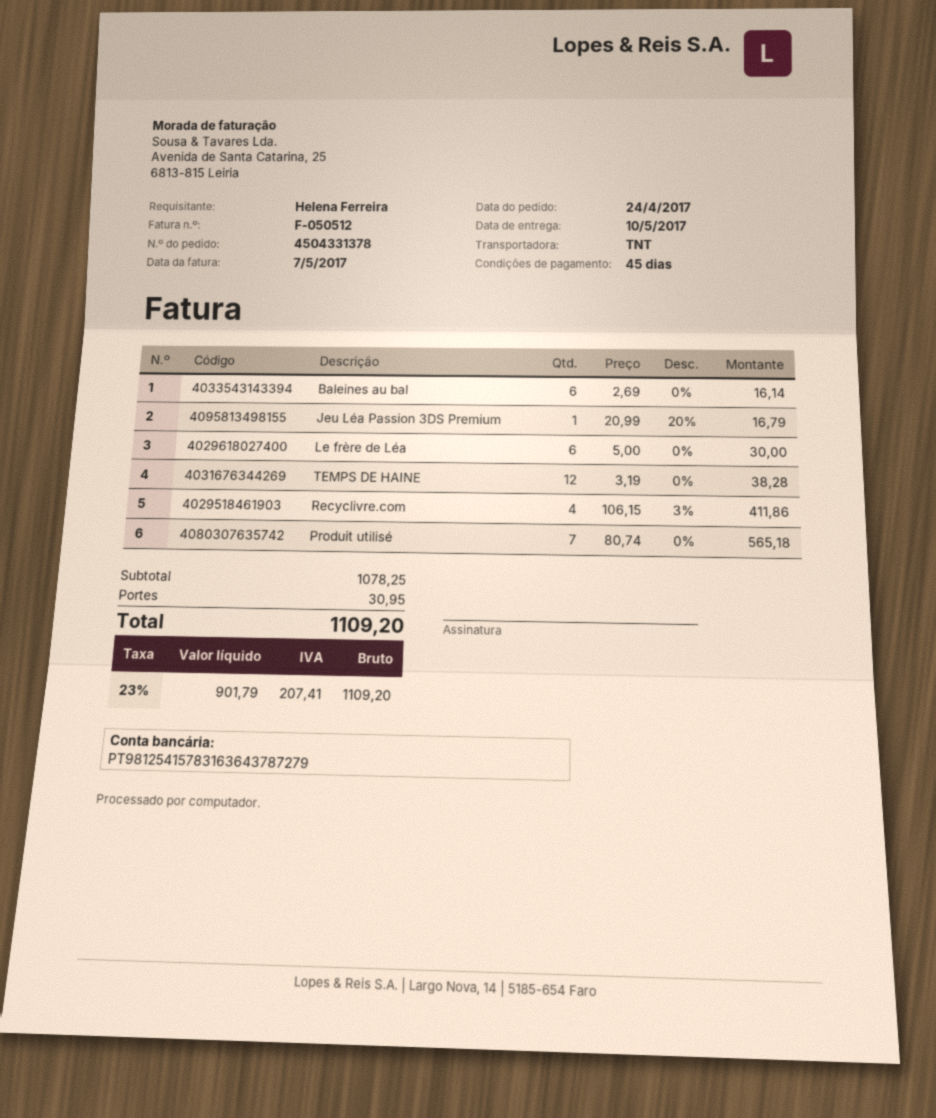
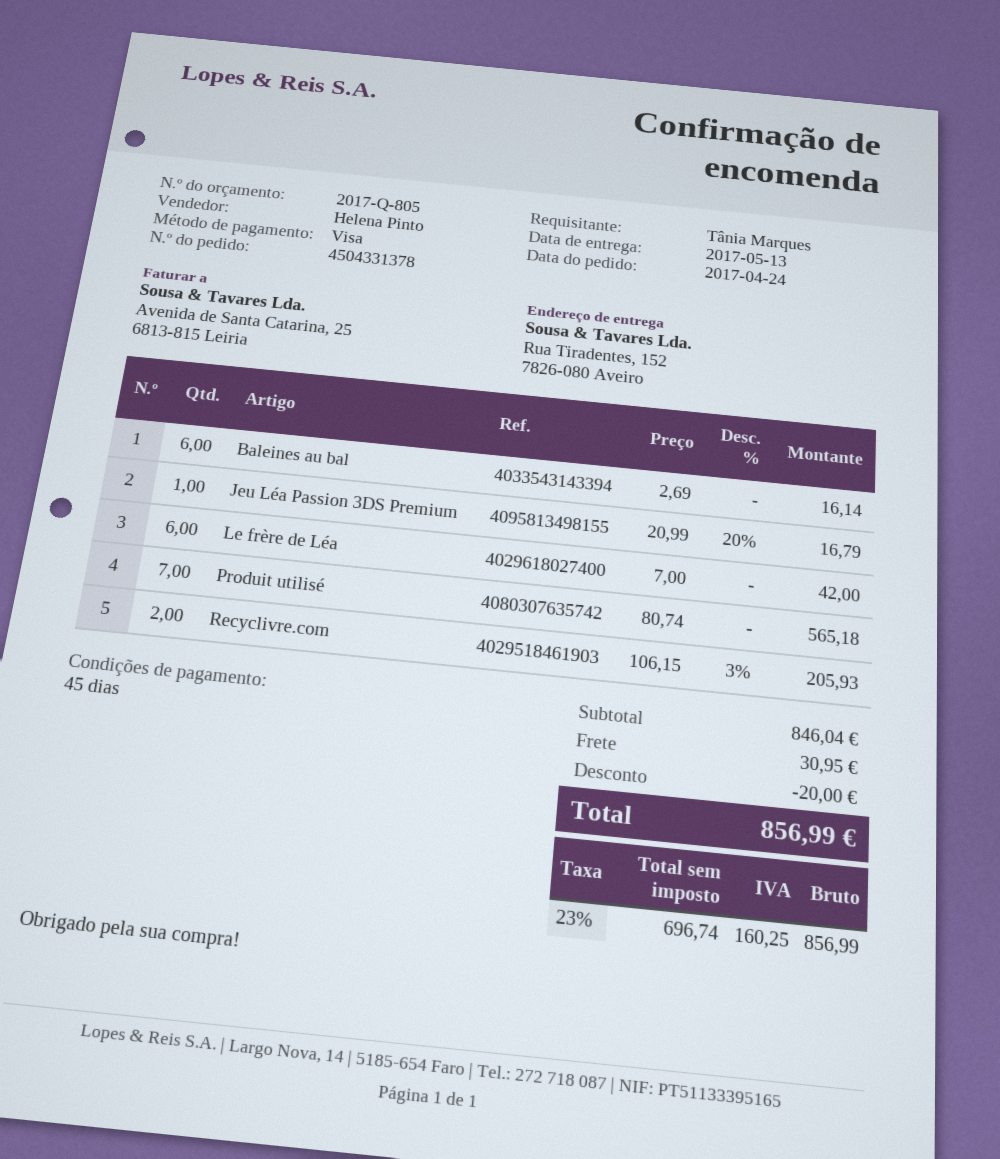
delivery date: 2017-05-10 -> 2017-05-13
ordered by: Helena Ferreira -> Tânia Marques
Le frère de Léa: 6 x 5.00 = 30.00 -> 6 x 7.00 = 42.00
TEMPS DE HAINE: 12 x 3.19 = 38.28 -> none
Recyclivre.com: 4 x 106.15 - 3% = 411.86 -> 2 x 106.15 - 3% = 205.93
subtotal: 1078.25 -> 846.04
discount: none -> 20.00
net: 901.79 -> 696.74
tax: 23% = 207.41 -> 23% = 160.25
total: 1109.20 -> 856.99

